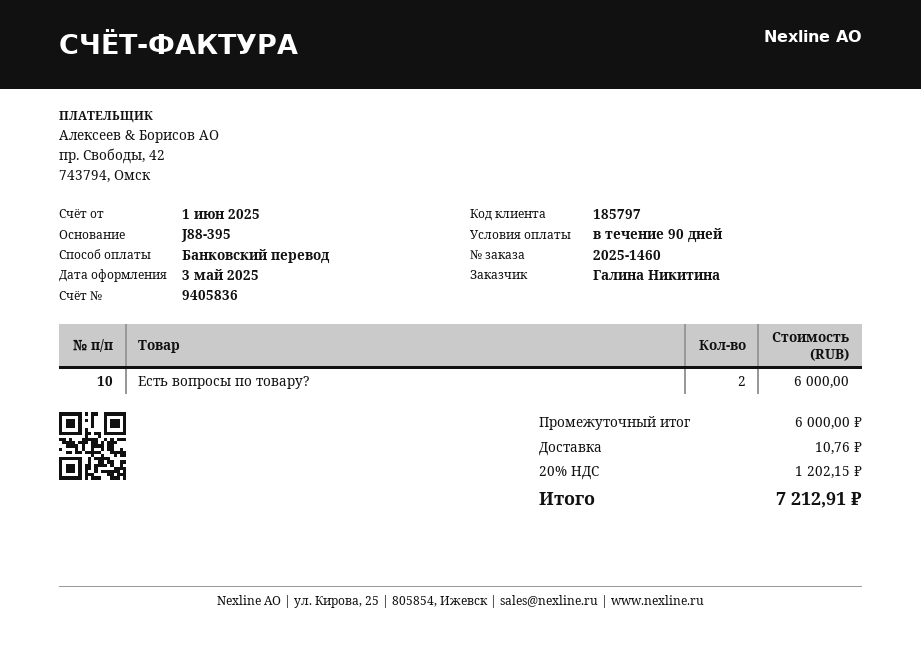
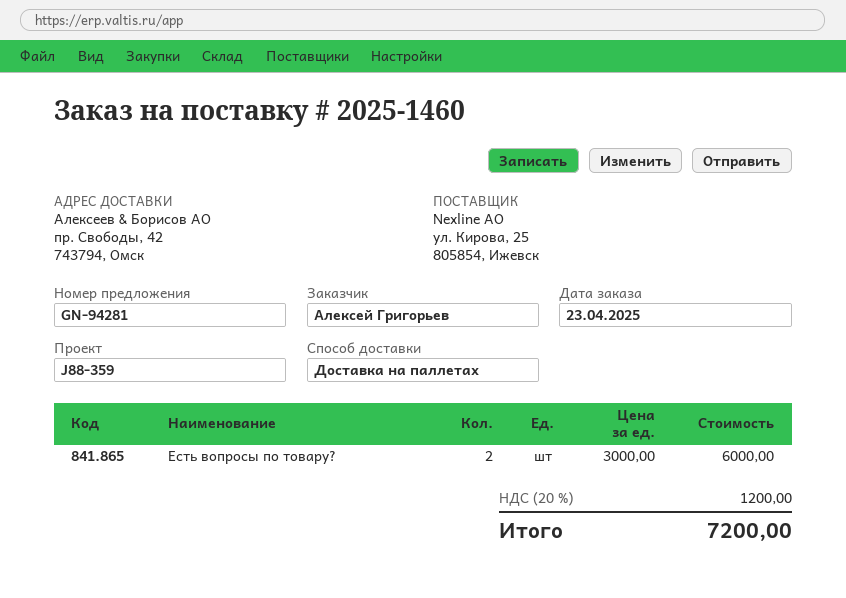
order date: 2025-05-03 -> 2025-04-23
reference: J88-395 -> J88-359
ordered by: Галина Никитина -> Алексей Григорьев
shipping: 10.76 -> none
tax: 20% = 1202.15 -> 20% = 1200.00
total: 7212.91 -> 7200.00

